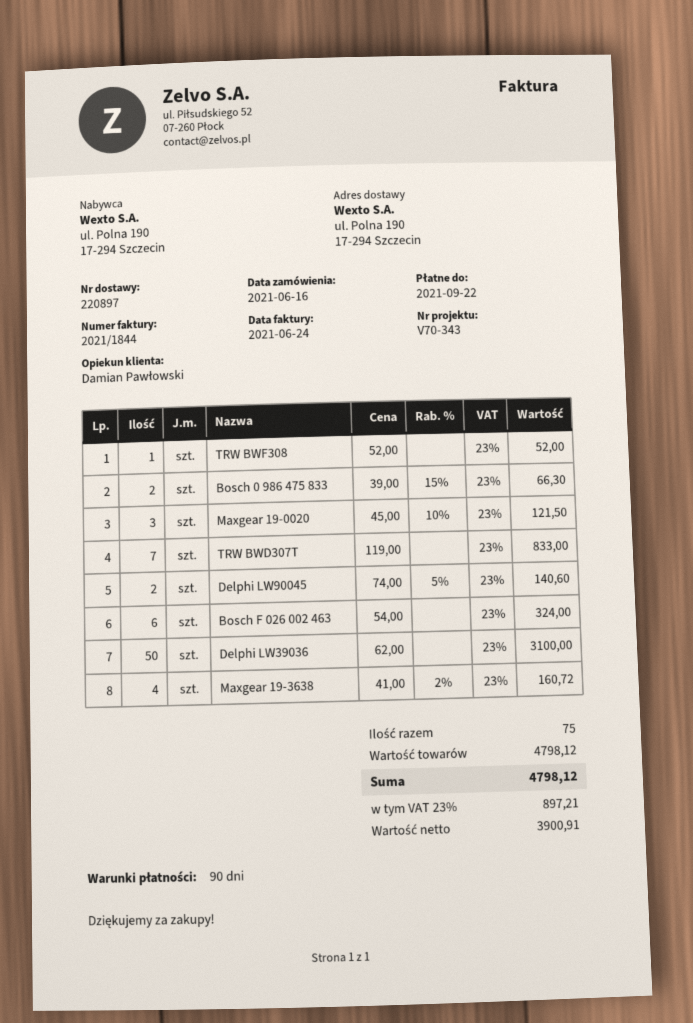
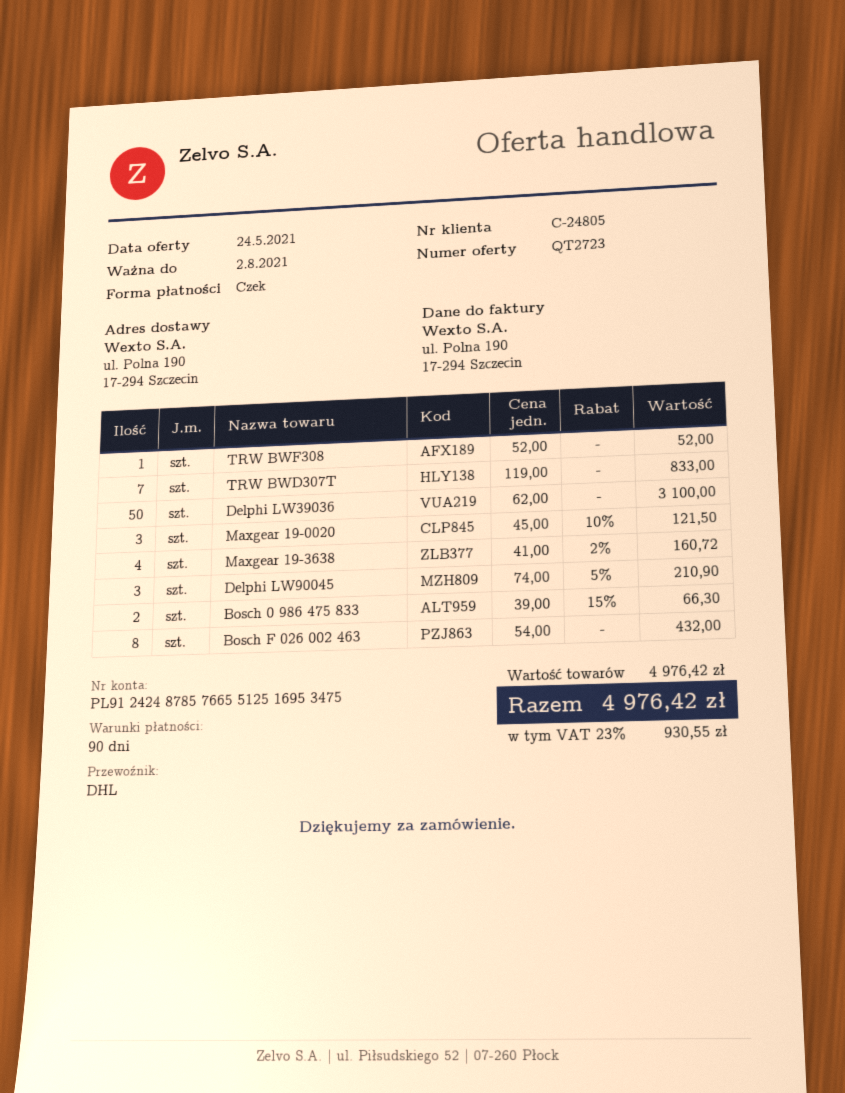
Delphi LW90045: 2 x 74.00 - 5% = 140.60 -> 3 x 74.00 - 5% = 210.90
Bosch F 026 002 463: 6 x 54.00 = 324.00 -> 8 x 54.00 = 432.00
subtotal: 4798.12 -> 4976.42
tax: 23% = 897.21 -> 23% = 930.55
total: 4798.12 -> 4976.42

